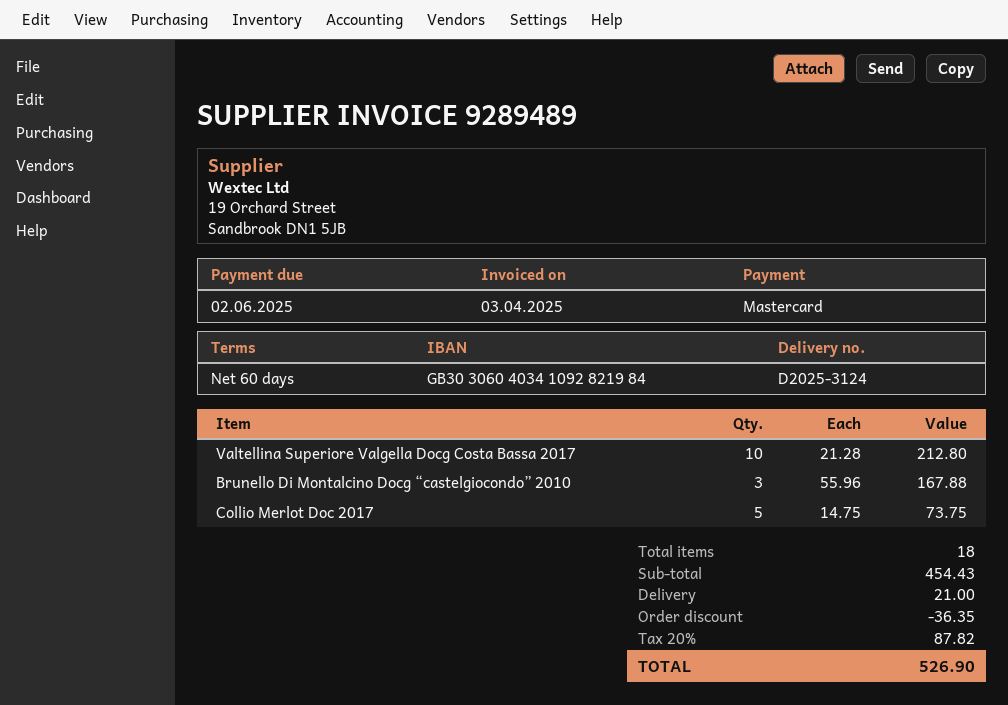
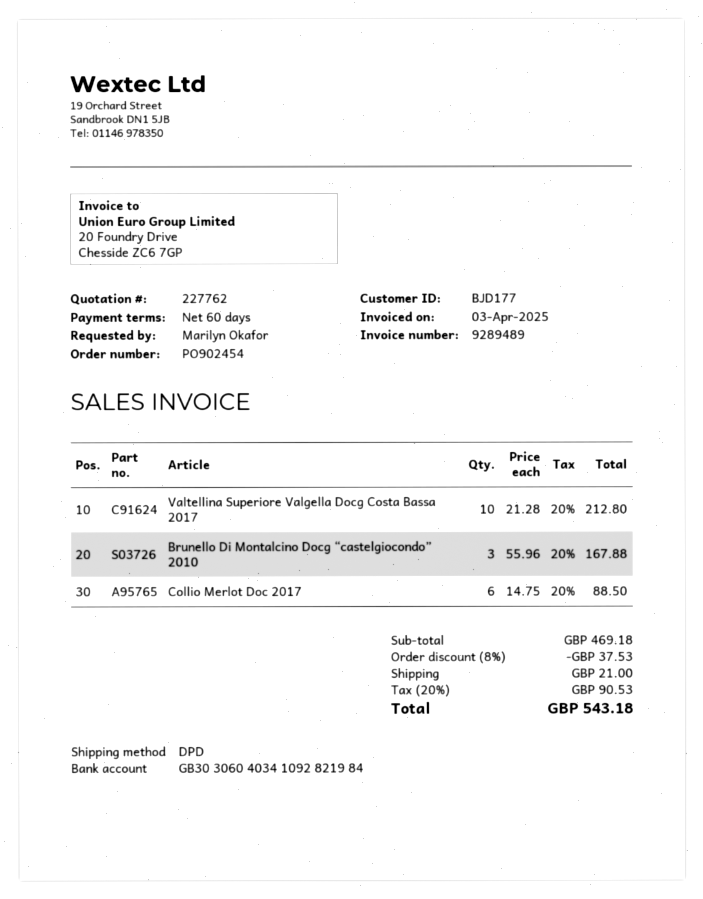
Collio Merlot Doc 2017: 5 x 14.75 = 73.75 -> 6 x 14.75 = 88.50
subtotal: 454.43 -> 469.18
discount: 36.35 -> 37.53
tax: 20% = 87.82 -> 20% = 90.53
total: 526.90 -> 543.18

